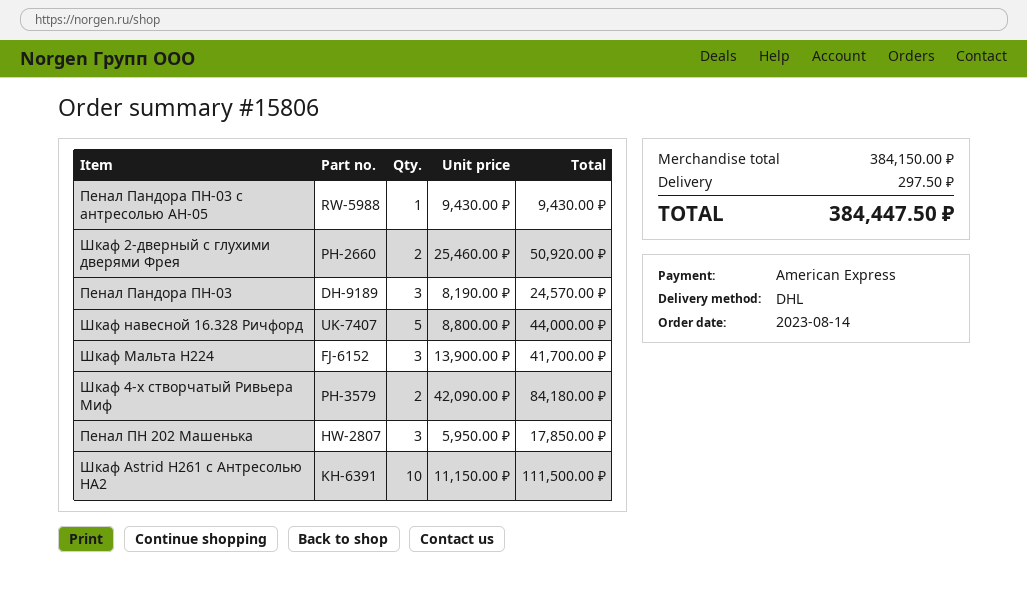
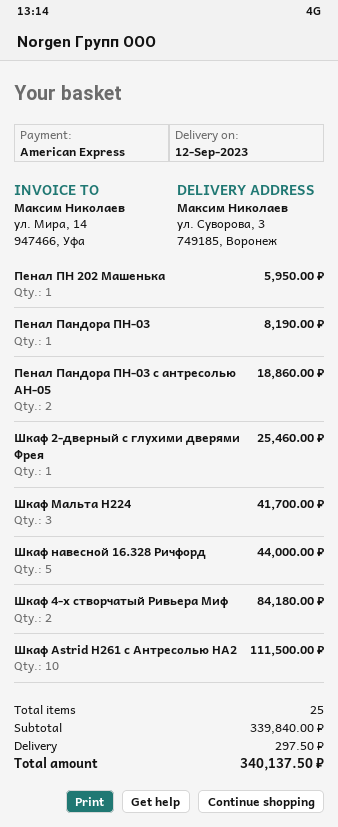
Пенал Пандора ПН-03 с антресолью АН-05: 1 for 9430.00 -> 2 for 18860.00
Шкаф 2-дверный с глухими дверями Фрея: 2 for 50920.00 -> 1 for 25460.00
Пенал Пандора ПН-03: 3 for 24570.00 -> 1 for 8190.00
Пенал ПН 202 Машенька: 3 for 17850.00 -> 1 for 5950.00
subtotal: 384150.00 -> 339840.00
total: 384447.50 -> 340137.50

